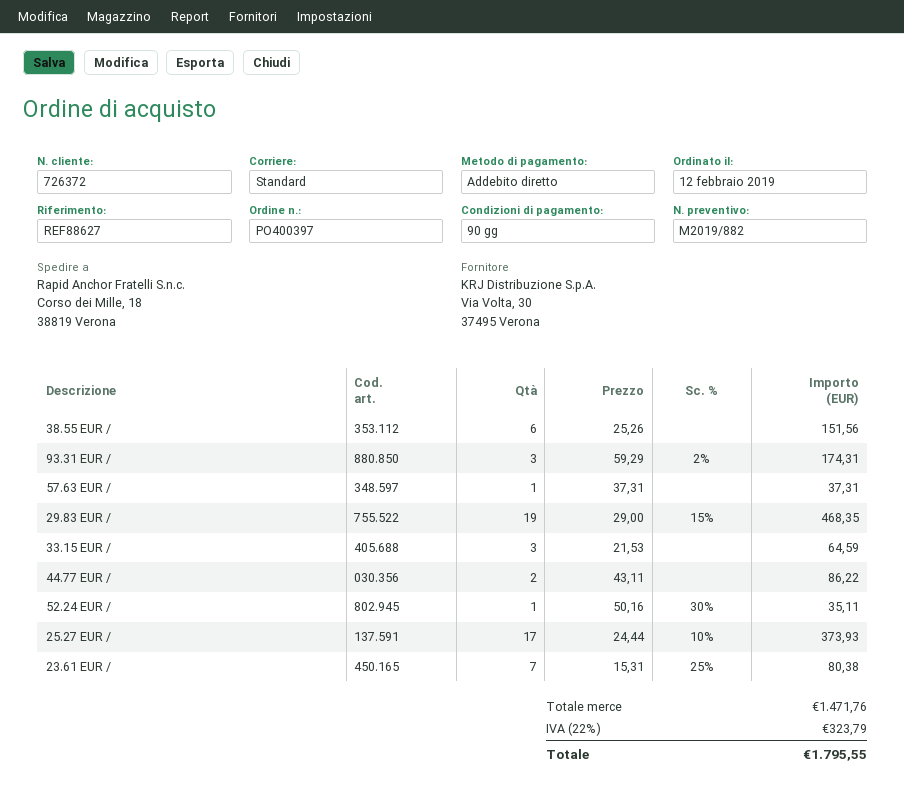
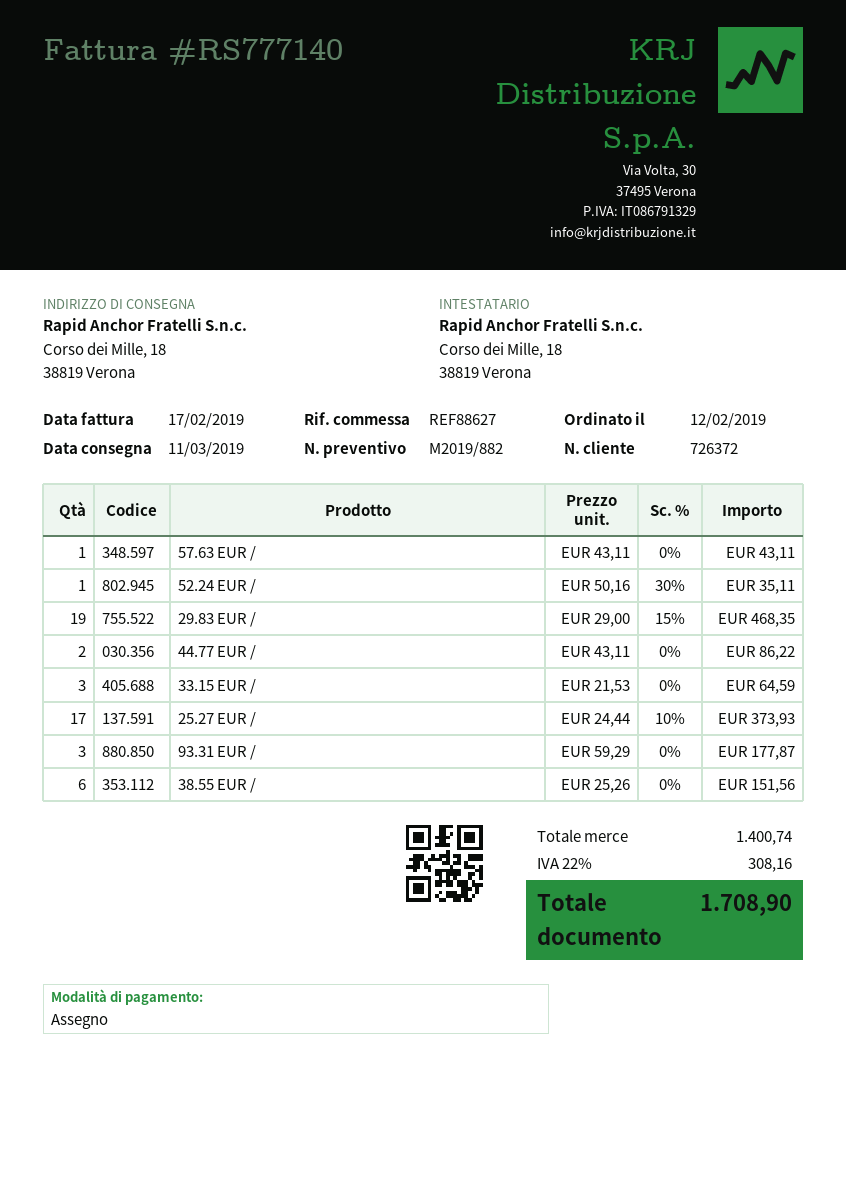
payment method: direct debit -> cheque
93.31 EUR /: 3 x 59.29 - 2% = 174.31 -> 3 x 59.29 = 177.87
57.63 EUR /: 1 x 37.31 = 37.31 -> 1 x 43.11 = 43.11
23.61 EUR /: 7 x 15.31 - 25% = 80.38 -> none
subtotal: 1471.76 -> 1400.74
tax: 22% = 323.79 -> 22% = 308.16
total: 1795.55 -> 1708.90

